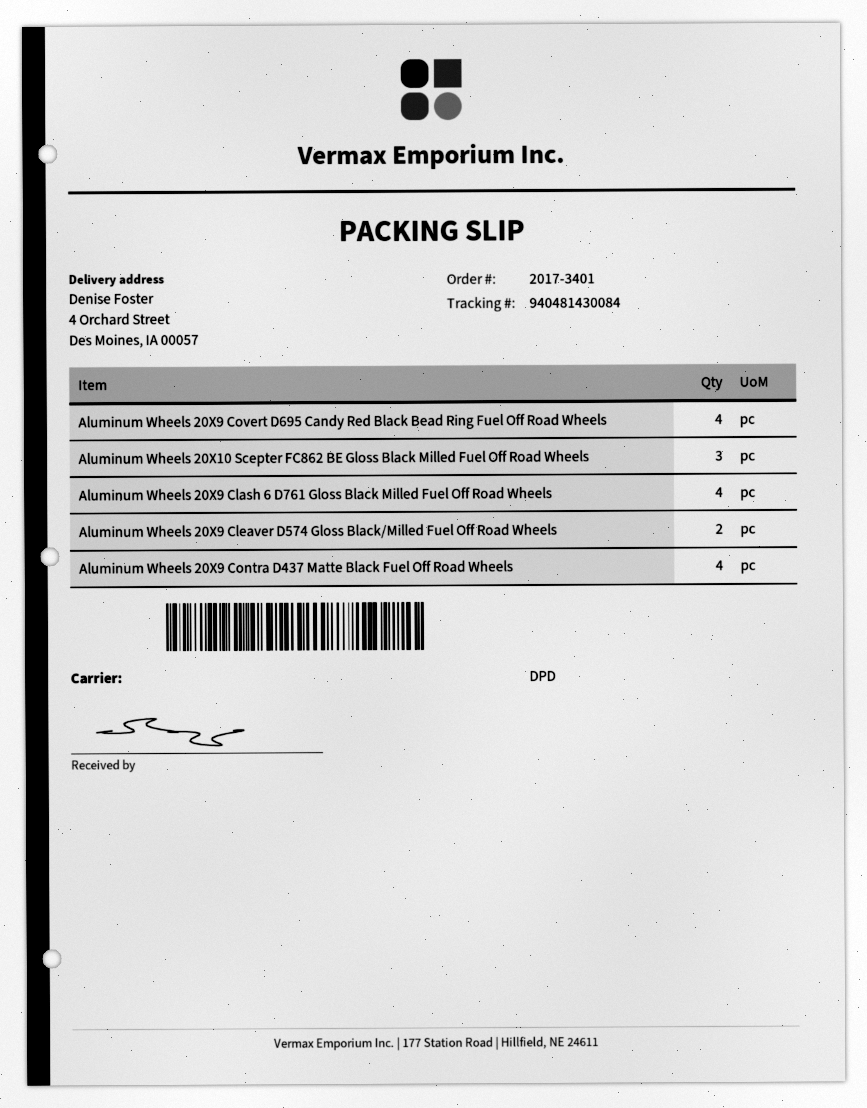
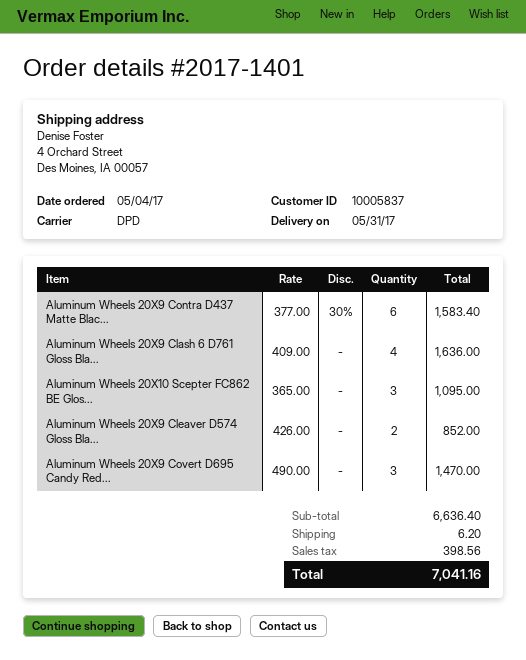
order number: 2017-3401 -> 2017-1401
Aluminum Wheels 20X9 Covert D695 Candy Red Black Bead Ring Fuel Off Road Wheels: 4 -> 3
Aluminum Wheels 20X9 Contra D437 Matte Black Fuel Off Road Wheels: 4 -> 6

